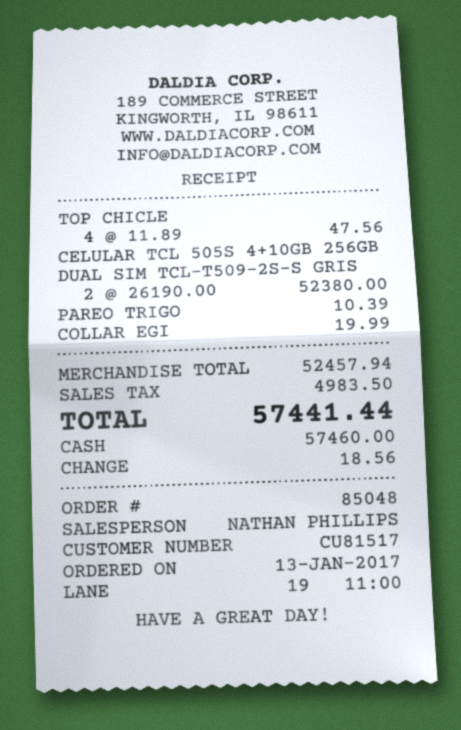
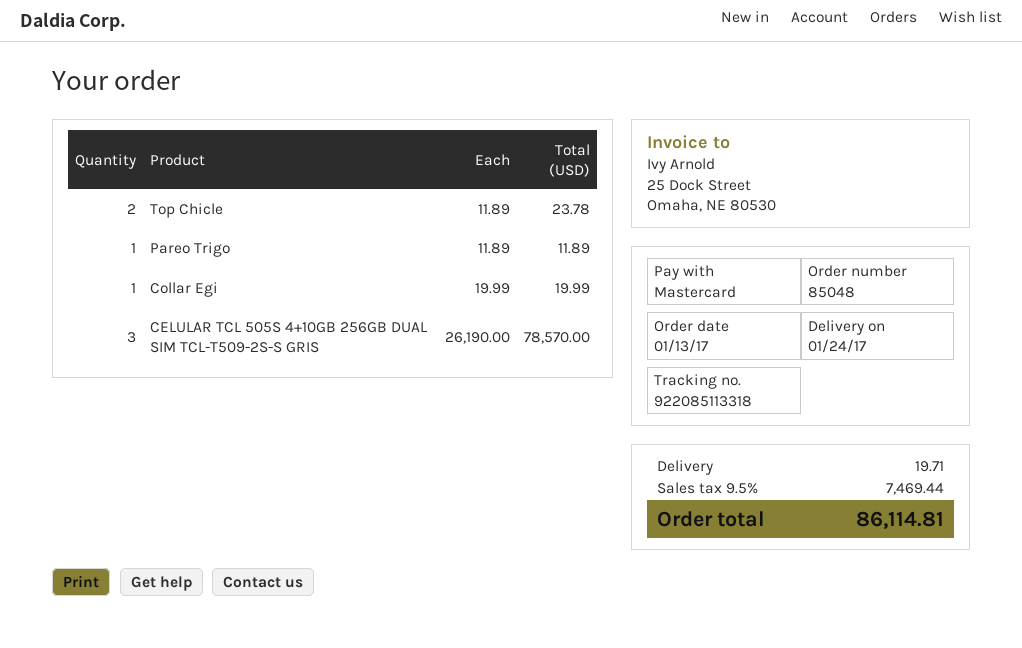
payment method: cash -> Mastercard
TOP CHICLE: 4 x 11.89 = 47.56 -> 2 x 11.89 = 23.78
CELULAR TCL 505S 4+10GB 256GB DUAL SIM TCL-T509-2S-S GRIS: 2 x 26190.00 = 52380.00 -> 3 x 26190.00 = 78570.00
PAREO TRIGO: 1 x 10.39 = 10.39 -> 1 x 11.89 = 11.89
shipping: none -> 19.71
tax: 4983.50 -> 7469.44
total: 57441.44 -> 86114.81

